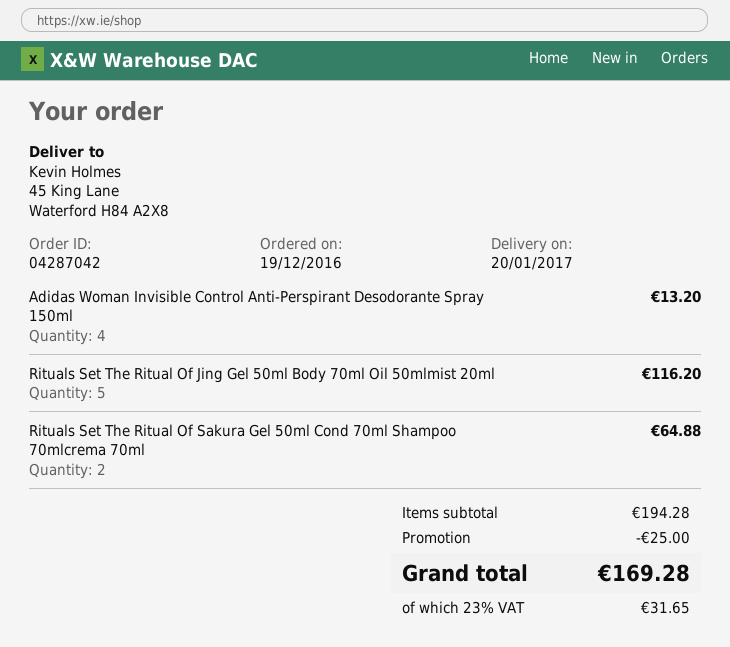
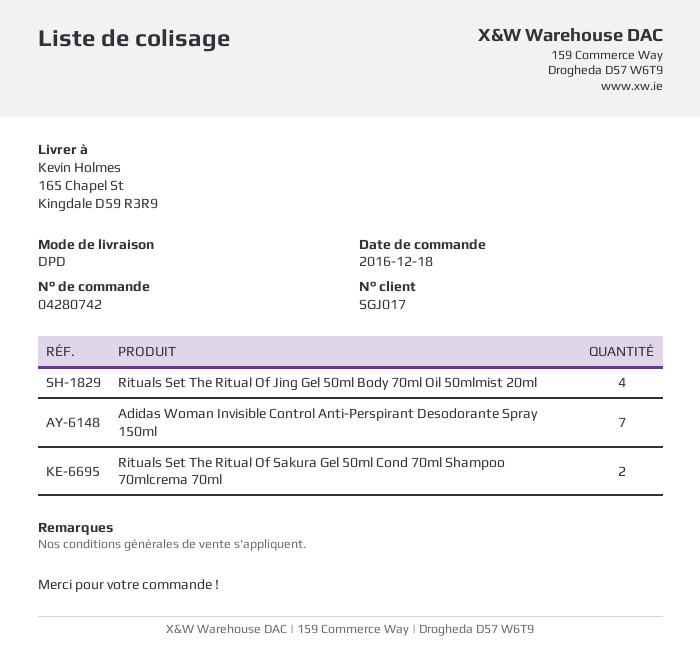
order number: 04287042 -> 04280742
order date: 2016-12-19 -> 2016-12-18
ship to: 45 King Lane, Waterford H84 A2X8 -> 165 Chapel St, Kingdale D59 R3R9
Adidas Woman Invisible Control Anti-Perspirant Desodorante Spray 150ml: 4 -> 7
Rituals Set The Ritual Of Jing Gel 50ml Body 70ml Oil 50mlmist 20ml: 5 -> 4

